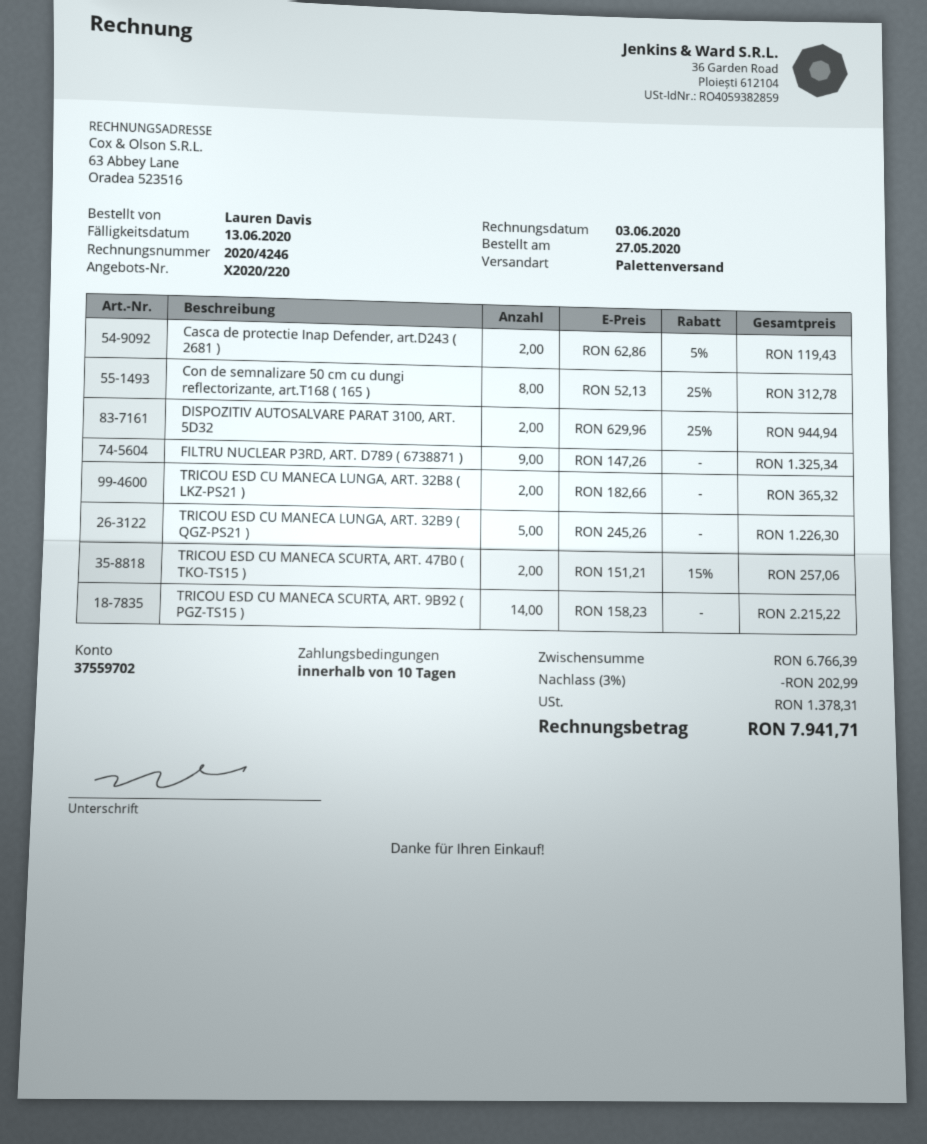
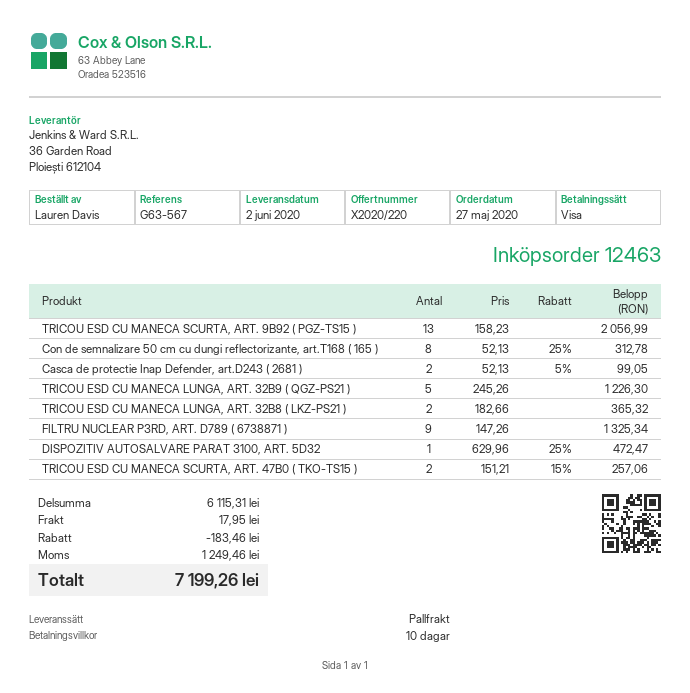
Casca de protectie Inap Defender, art.D243 ( 2681 ): 2 x 62.86 - 5% = 119.43 -> 2 x 52.13 - 5% = 99.05
DISPOZITIV AUTOSALVARE PARAT 3100, ART. 5D32: 2 x 629.96 - 25% = 944.94 -> 1 x 629.96 - 25% = 472.47
TRICOU ESD CU MANECA SCURTA, ART. 9B92 ( PGZ-TS15 ): 14 x 158.23 = 2215.22 -> 13 x 158.23 = 2056.99
subtotal: 6766.39 -> 6115.31
discount: 202.99 -> 183.46
shipping: none -> 17.95
tax: 1378.31 -> 1249.46
total: 7941.71 -> 7199.26

